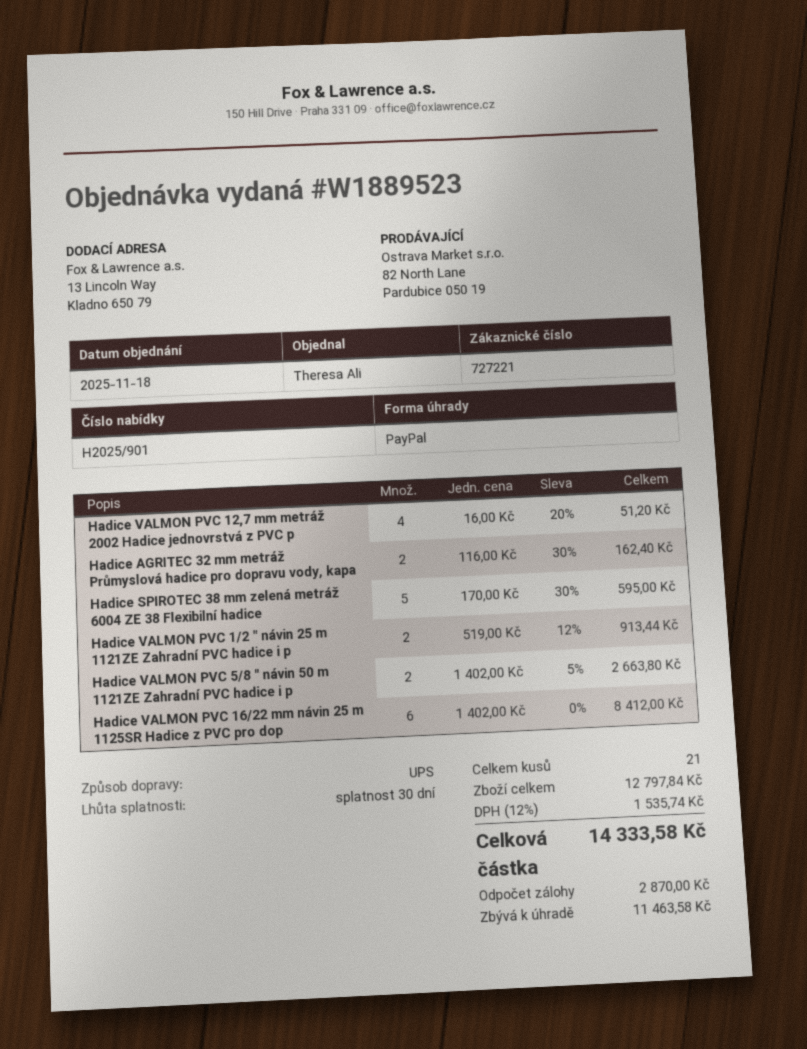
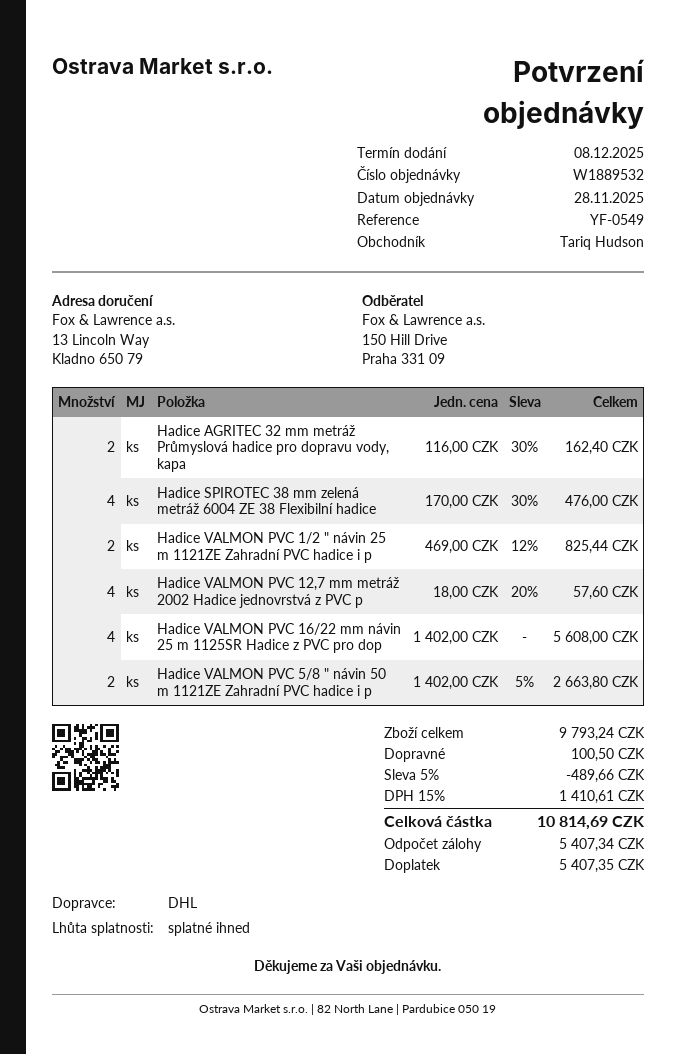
order number: W1889523 -> W1889532
order date: 2025-11-18 -> 2025-11-28
payment terms: 30 days -> on receipt
shipping method: UPS -> DHL
Hadice VALMON PVC 12,7 mm metráž 2002 Hadice jednovrstvá z PVC p: 4 x 16.00 - 20% = 51.20 -> 4 x 18.00 - 20% = 57.60
Hadice SPIROTEC 38 mm zelená metráž 6004 ZE 38 Flexibilní hadice: 5 x 170.00 - 30% = 595.00 -> 4 x 170.00 - 30% = 476.00
Hadice VALMON PVC 1/2 " návin 25 m 1121ZE Zahradní PVC hadice i p: 2 x 519.00 - 12% = 913.44 -> 2 x 469.00 - 12% = 825.44
Hadice VALMON PVC 16/22 mm návin 25 m 1125SR Hadice z PVC pro dop: 6 x 1402.00 = 8412.00 -> 4 x 1402.00 = 5608.00
subtotal: 12797.84 -> 9793.24
discount: none -> 5% = 489.66
shipping: none -> 100.50
tax: 12% = 1535.74 -> 15% = 1410.61
total: 14333.58 -> 10814.69
deposit: 2870.00 -> 5407.34
balance: 11463.58 -> 5407.35

